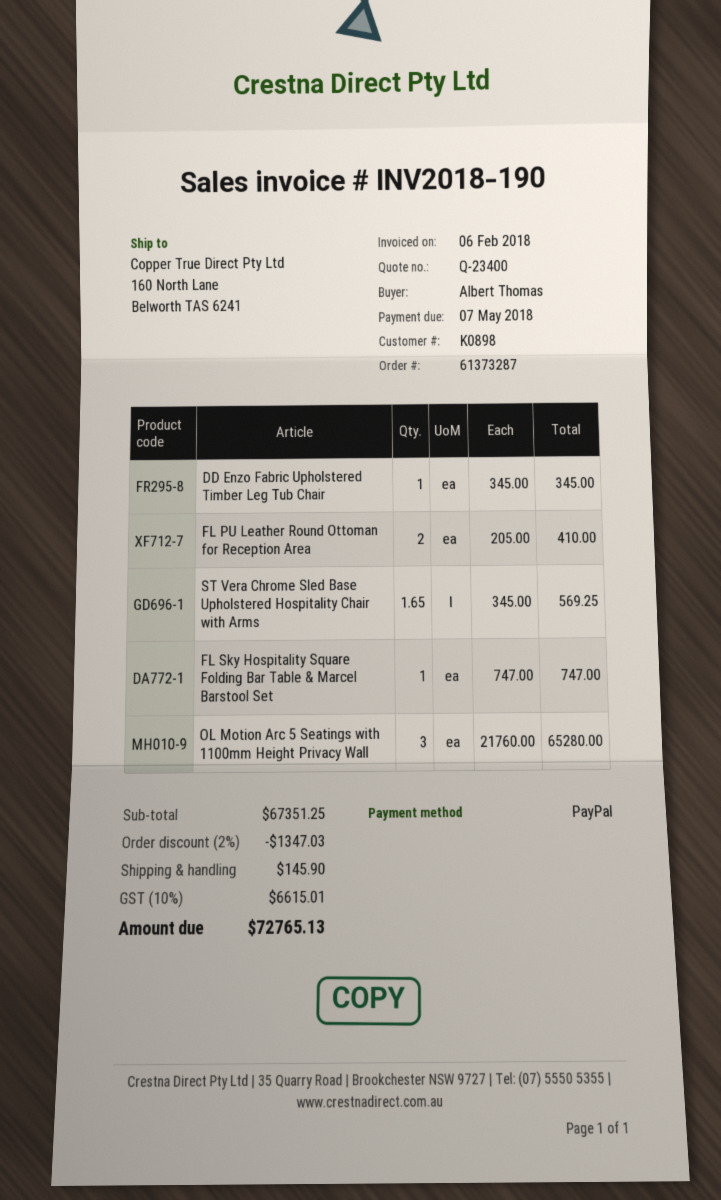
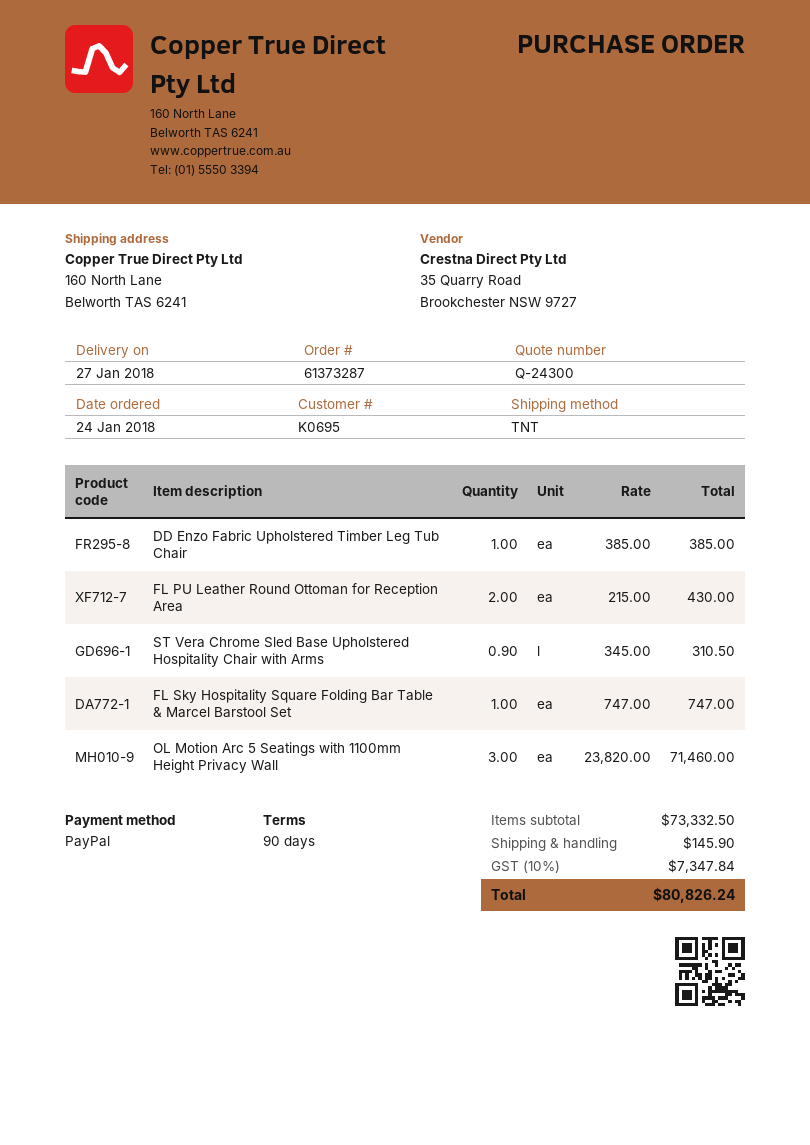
quote number: Q-23400 -> Q-24300
customer number: K0898 -> K0695
DD Enzo Fabric Upholstered Timber Leg Tub Chair: 1 x 345.00 = 345.00 -> 1 x 385.00 = 385.00
FL PU Leather Round Ottoman for Reception Area: 2 x 205.00 = 410.00 -> 2 x 215.00 = 430.00
ST Vera Chrome Sled Base Upholstered Hospitality Chair with Arms: 1.65 x 345.00 = 569.25 -> 0.9 x 345.00 = 310.50
OL Motion Arc 5 Seatings with 1100mm Height Privacy Wall: 3 x 21760.00 = 65280.00 -> 3 x 23820.00 = 71460.00
subtotal: 67351.25 -> 73332.50
discount: 2% = 1347.03 -> none
tax: 10% = 6615.01 -> 10% = 7347.84
total: 72765.13 -> 80826.24

